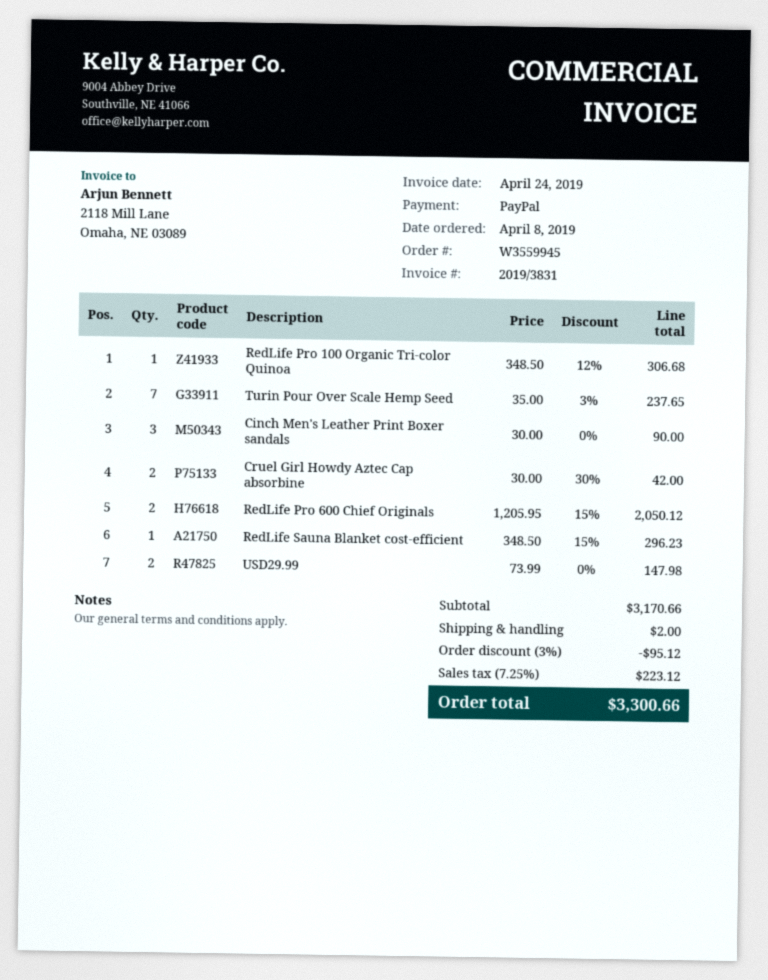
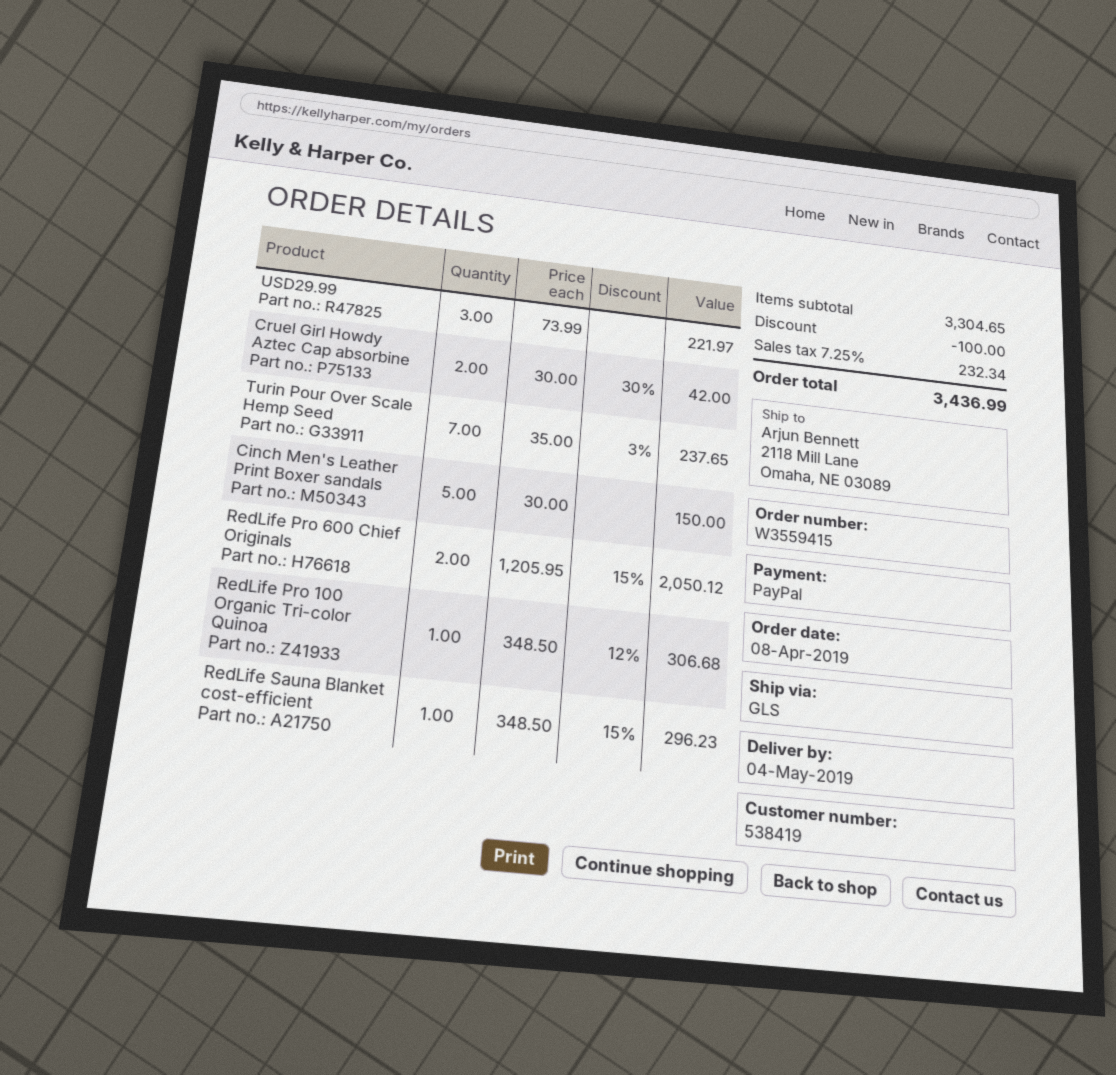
order number: W3559945 -> W3559415
Cinch Men's Leather Print Boxer sandals: 3 x 30.00 = 90.00 -> 5 x 30.00 = 150.00
USD29.99: 2 x 73.99 = 147.98 -> 3 x 73.99 = 221.97
subtotal: 3170.66 -> 3304.65
discount: 95.12 -> 100.00
shipping: 2.00 -> none
tax: 7.25% = 223.12 -> 7.25% = 232.34
total: 3300.66 -> 3436.99

